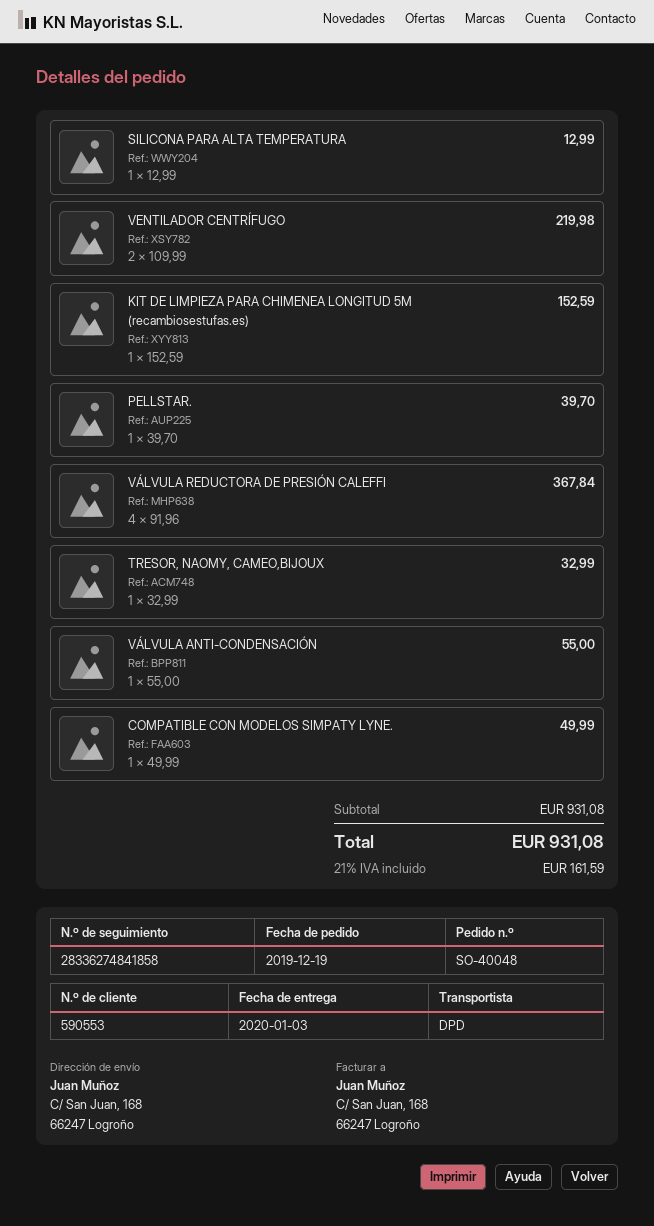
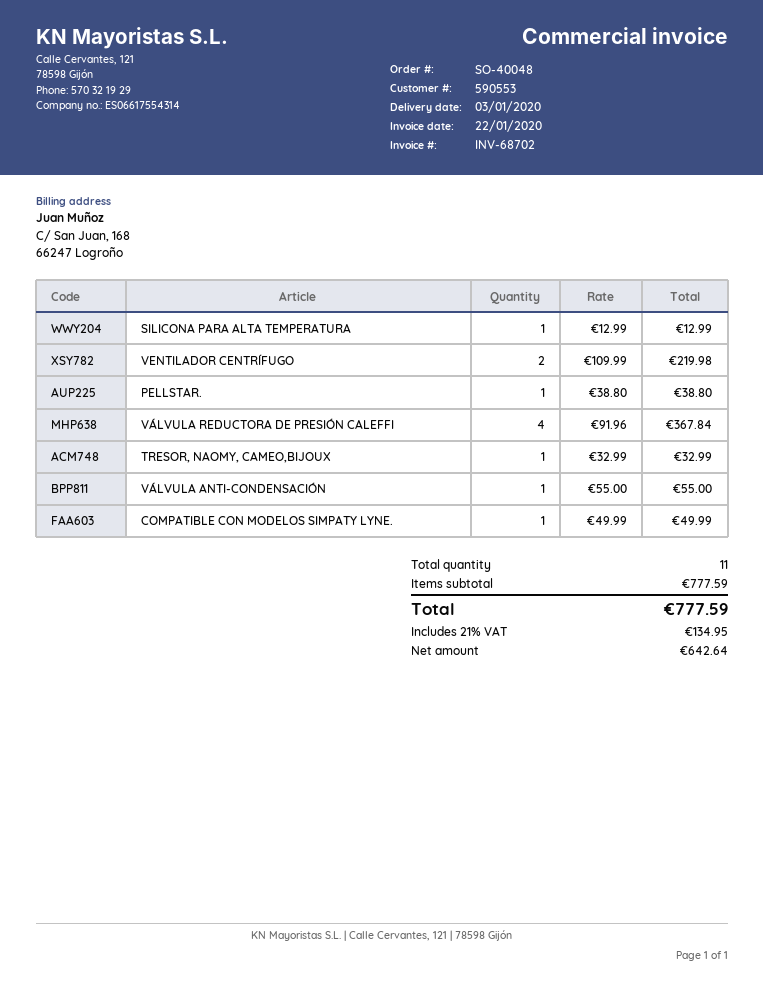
KIT DE LIMPIEZA PARA CHIMENEA LONGITUD 5M (recambiosestufas.es): 1 x 152.59 = 152.59 -> none
PELLSTAR.: 1 x 39.70 = 39.70 -> 1 x 38.80 = 38.80
subtotal: 931.08 -> 777.59
tax: 21% = 161.59 -> 21% = 134.95
total: 931.08 -> 777.59

